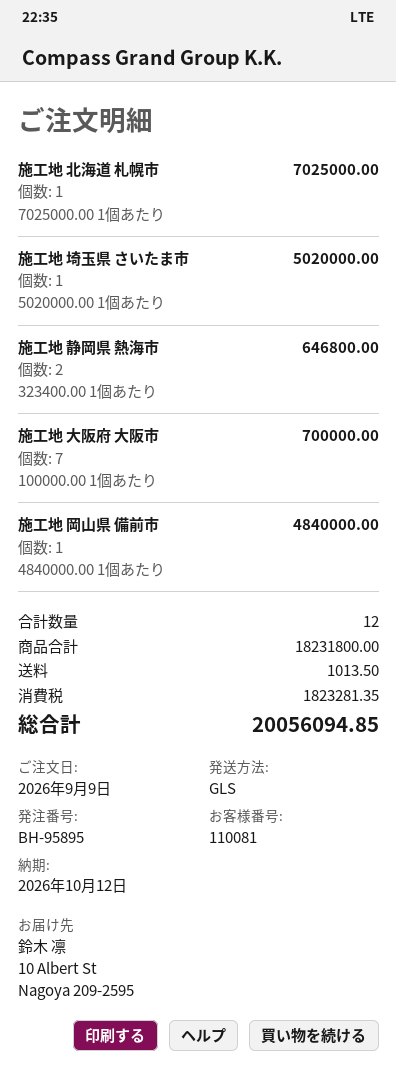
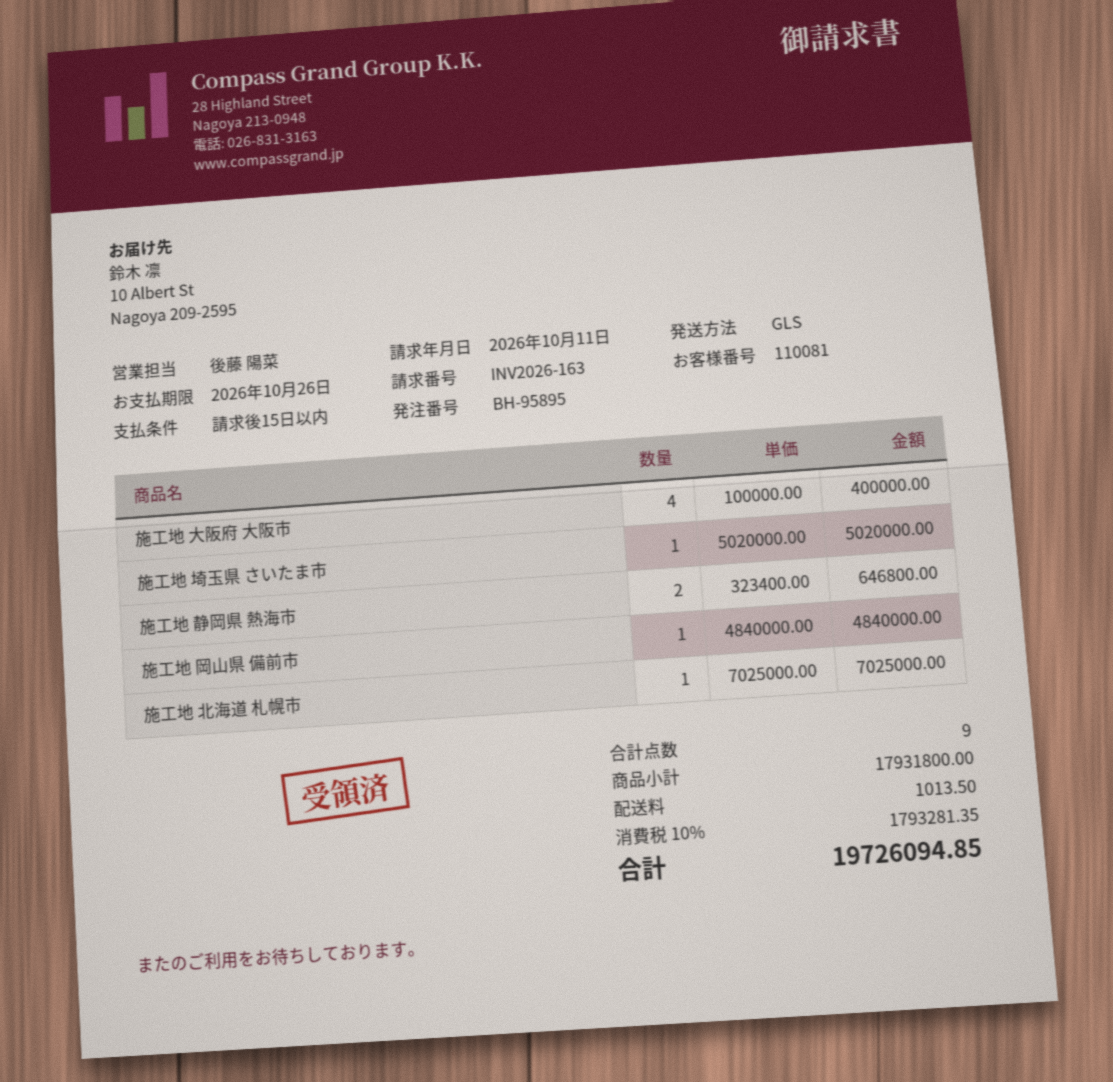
施工地 大阪府 大阪市: 7 x 100000.00 = 700000.00 -> 4 x 100000.00 = 400000.00
total quantity: 12 -> 9
subtotal: 18231800.00 -> 17931800.00
tax: 1823281.35 -> 1793281.35
total: 20056094.85 -> 19726094.85

